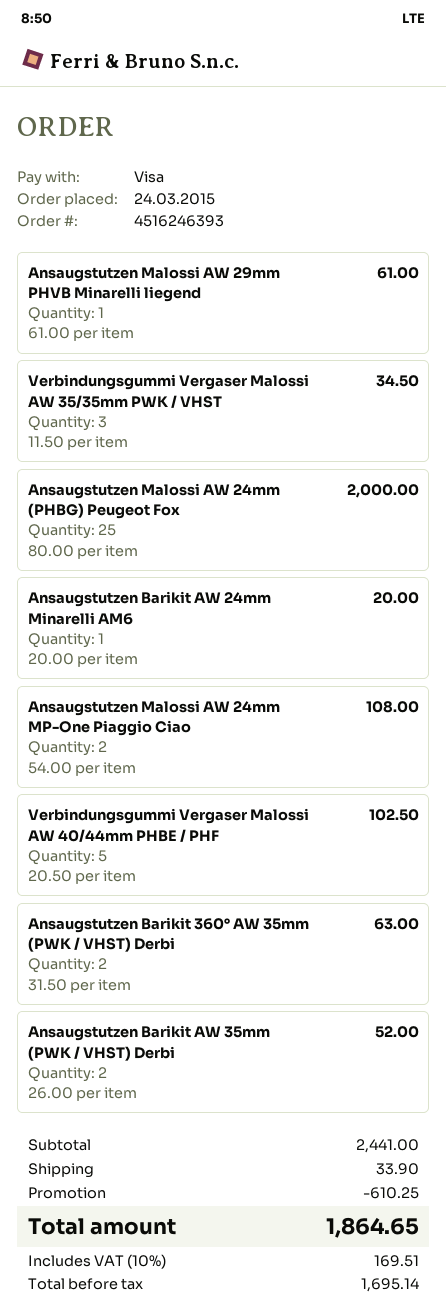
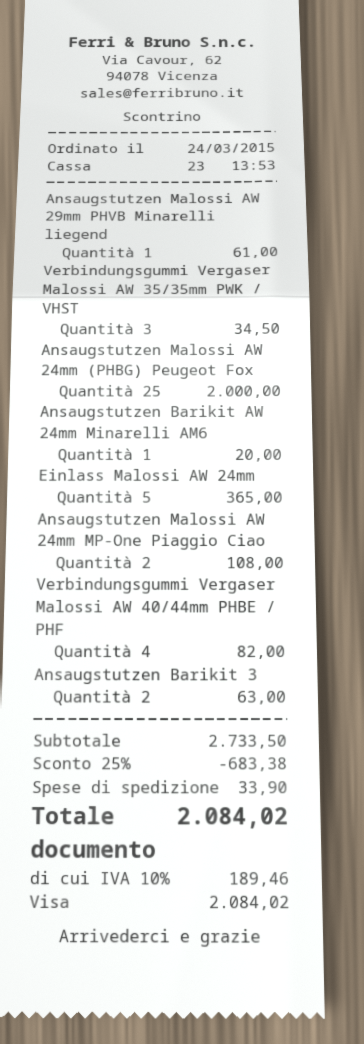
Verbindungsgummi Vergaser Malossi AW 40/44mm PHBE / PHF: 5 for 102.50 -> 4 for 82.00
Ansaugstutzen Barikit AW 35mm (PWK / VHST) Derbi: 2 for 52.00 -> none
Einlass Malossi AW 24mm: none -> 5 for 365.00
subtotal: 2441.00 -> 2733.50
discount: 610.25 -> 683.38
tax: 10% = 169.51 -> 10% = 189.46
total: 1864.65 -> 2084.02

